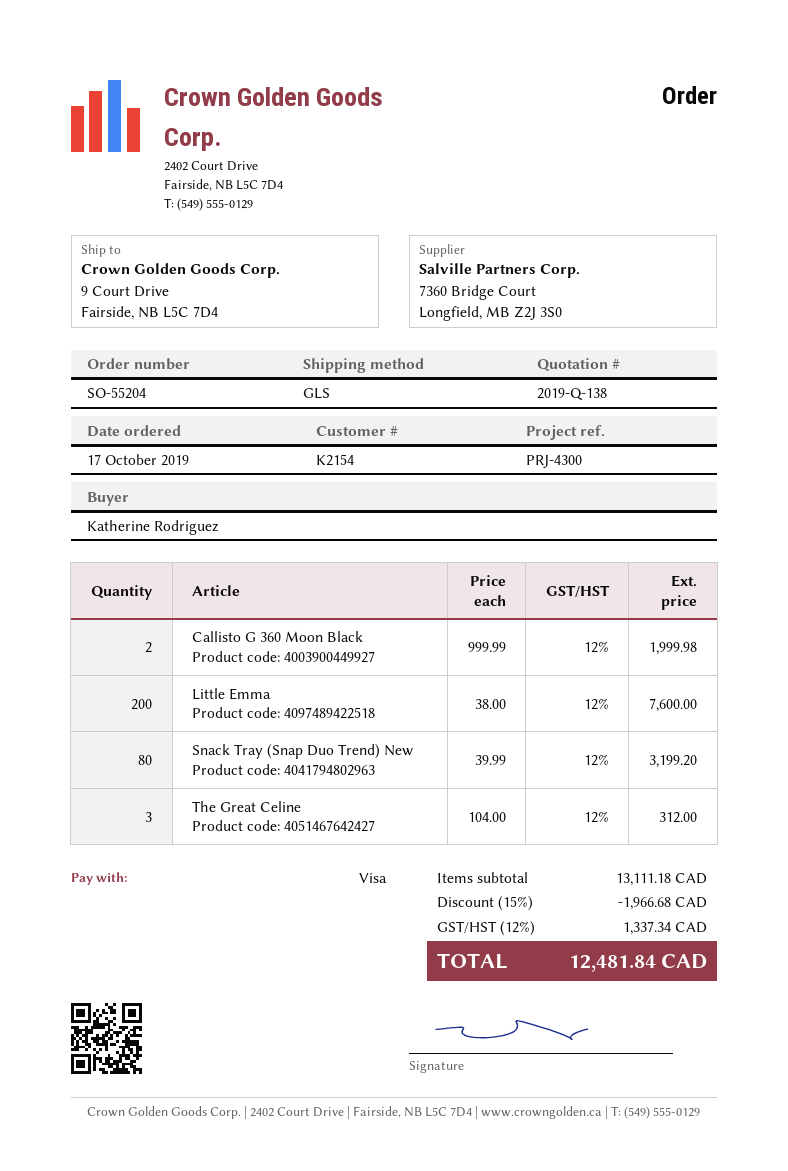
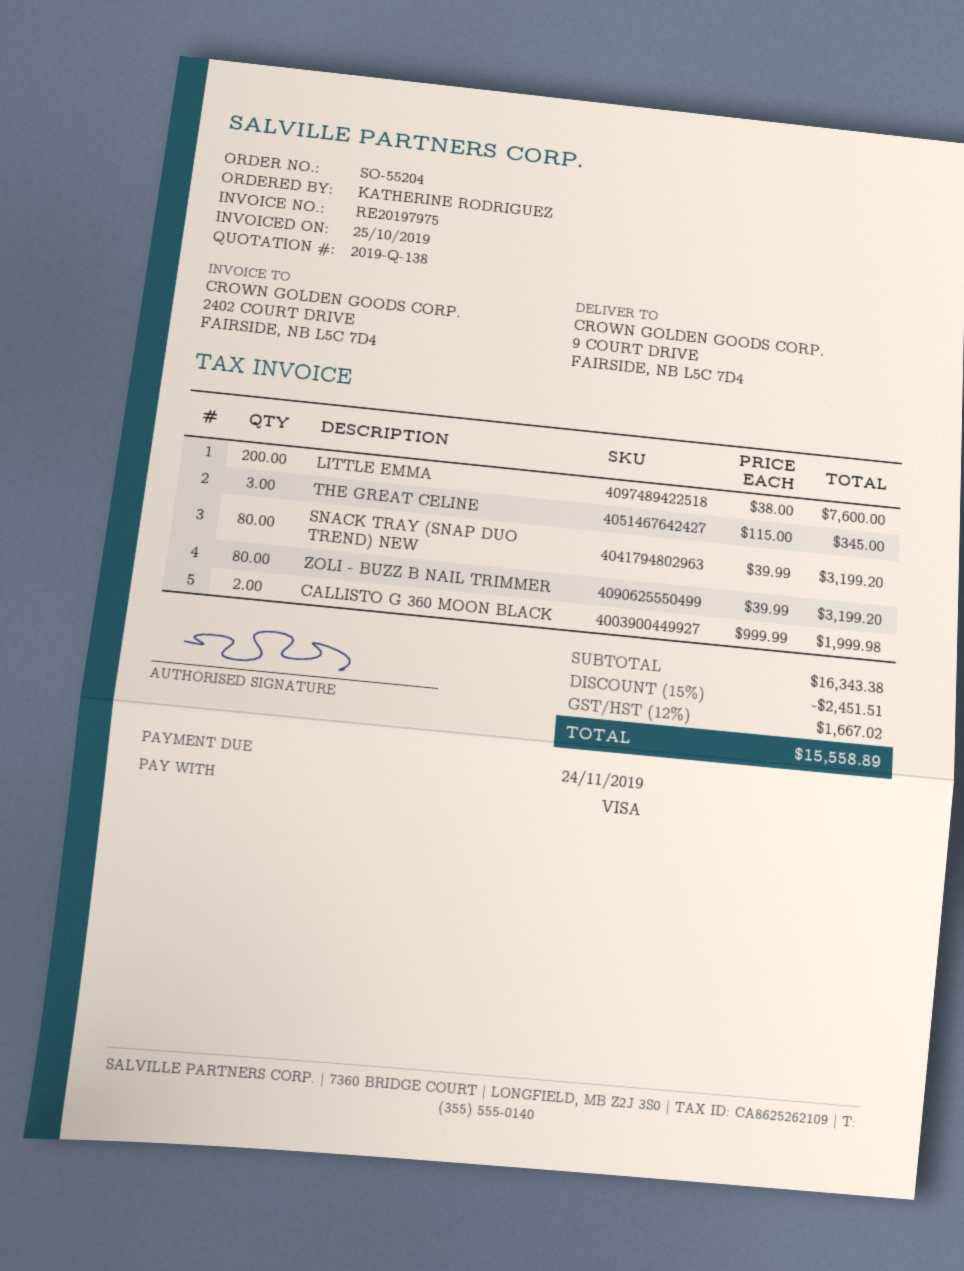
The Great Celine: 3 x 104.00 = 312.00 -> 3 x 115.00 = 345.00
ZOLI - BUZZ B NAIL TRIMMER: none -> 80 x 39.99 = 3199.20
subtotal: 13111.18 -> 16343.38
discount: 15% = 1966.68 -> 15% = 2451.51
tax: 12% = 1337.34 -> 12% = 1667.02
total: 12481.84 -> 15558.89

